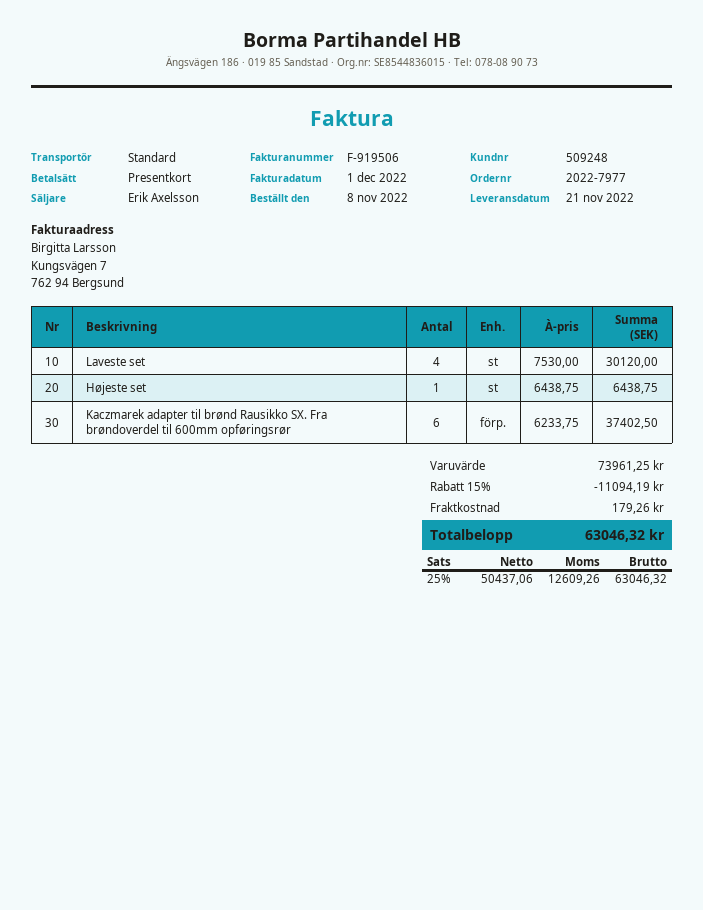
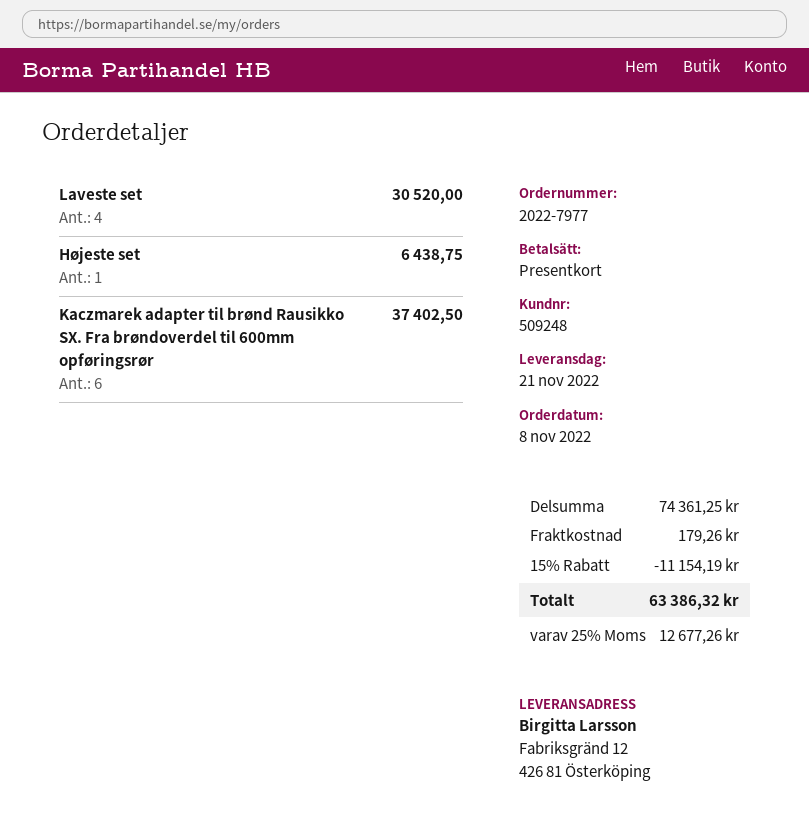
Laveste set: 4 for 30120.00 -> 4 for 30520.00
subtotal: 73961.25 -> 74361.25
discount: 15% = 11094.19 -> 15% = 11154.19
tax: 25% = 12609.26 -> 25% = 12677.26
total: 63046.32 -> 63386.32

